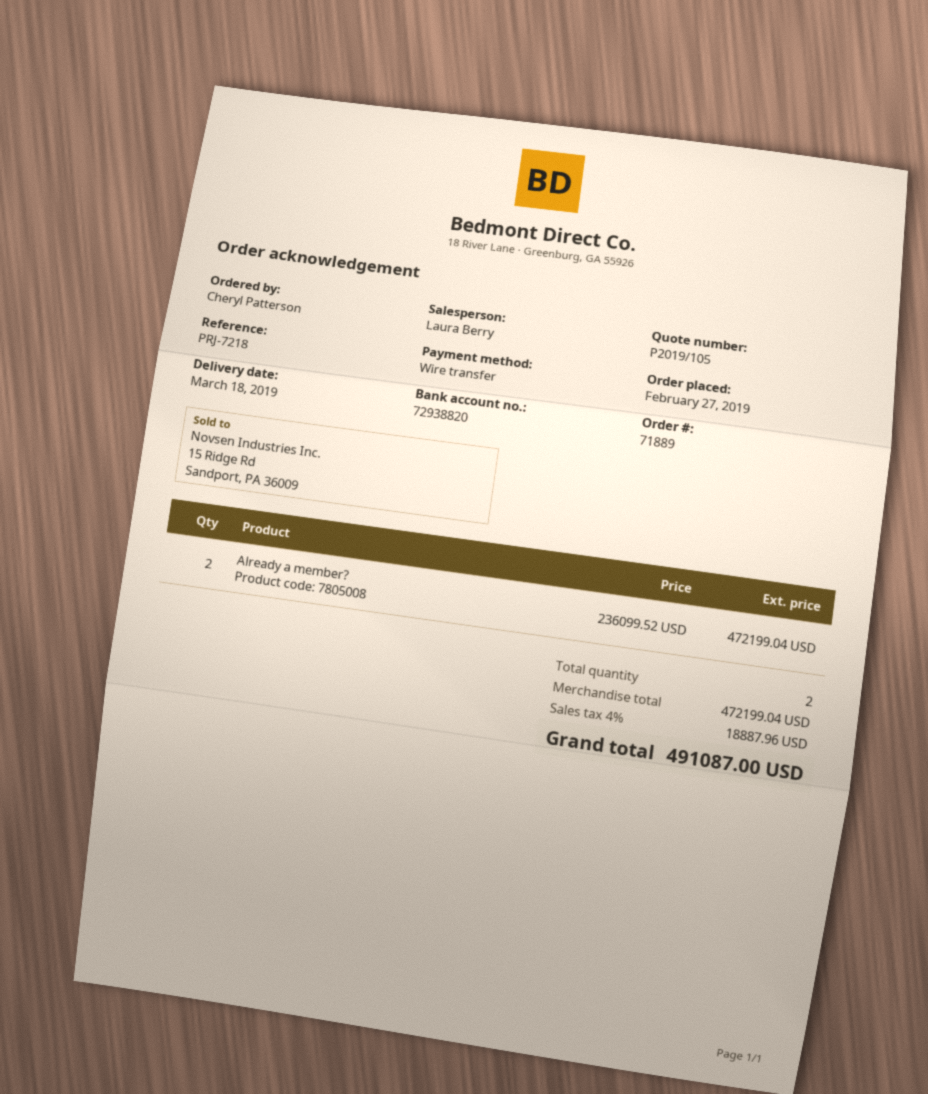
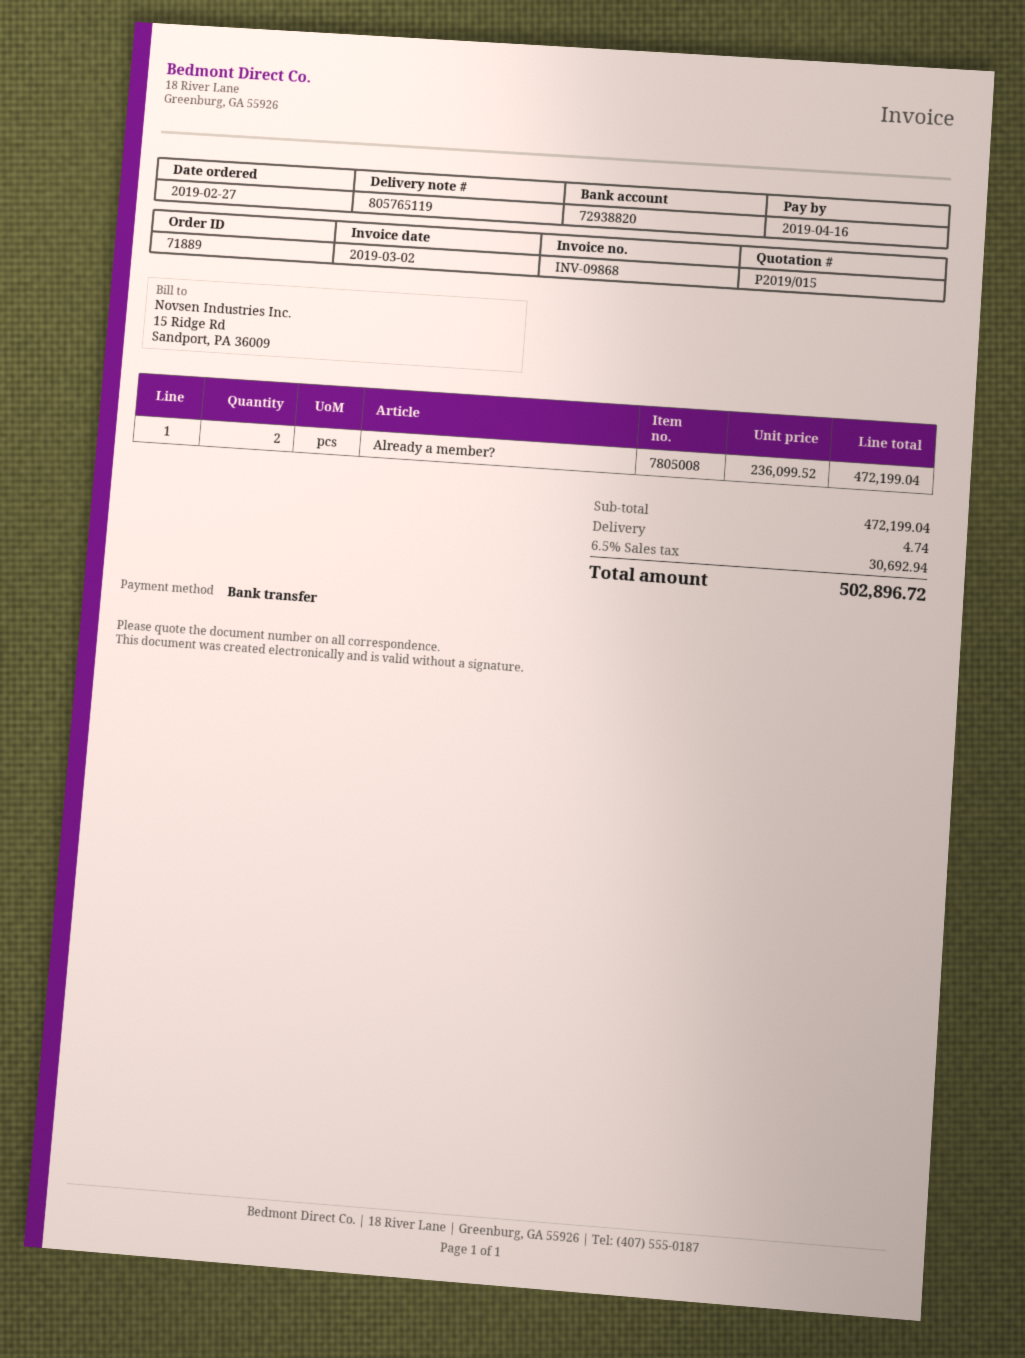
quote number: P2019/105 -> P2019/015
shipping: none -> 4.74
tax: 4% = 18887.96 -> 6.5% = 30692.94
total: 491087.00 -> 502896.72

